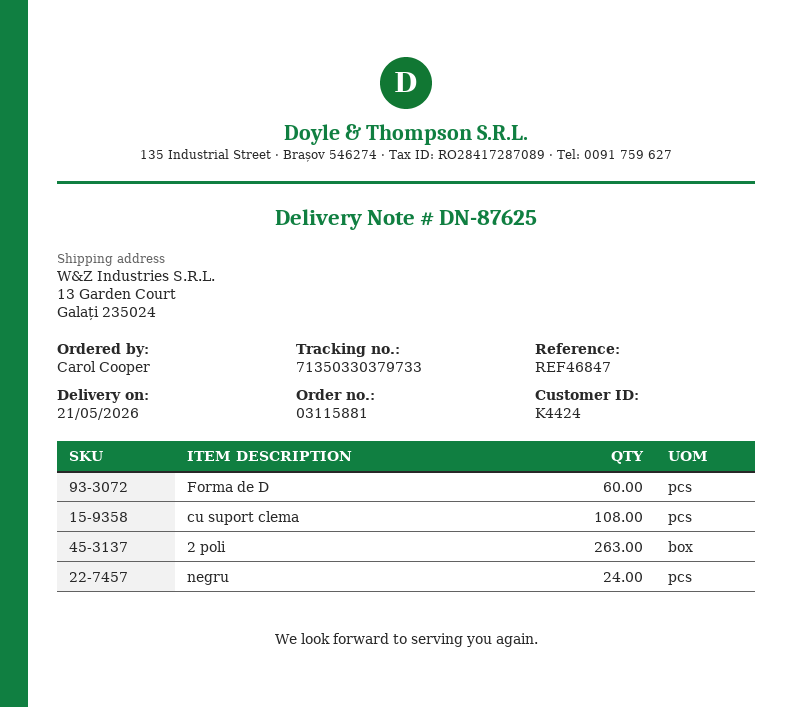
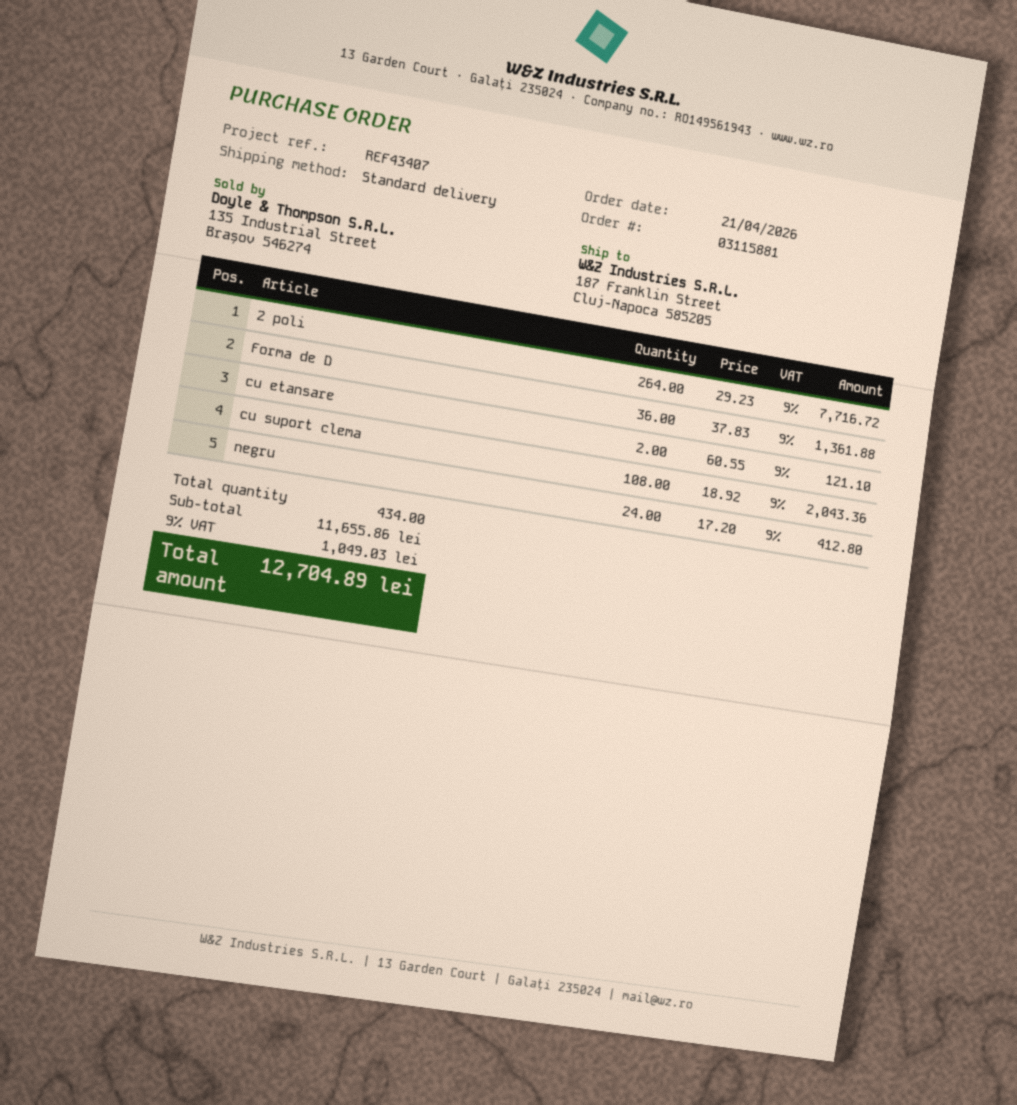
reference: REF46847 -> REF43407
ship to: 13 Garden Court, Galați 235024 -> 187 Franklin Street, Cluj-Napoca 585205
Forma de D: 60 -> 36
2 poli: 263 -> 264
cu etansare: none -> 2

